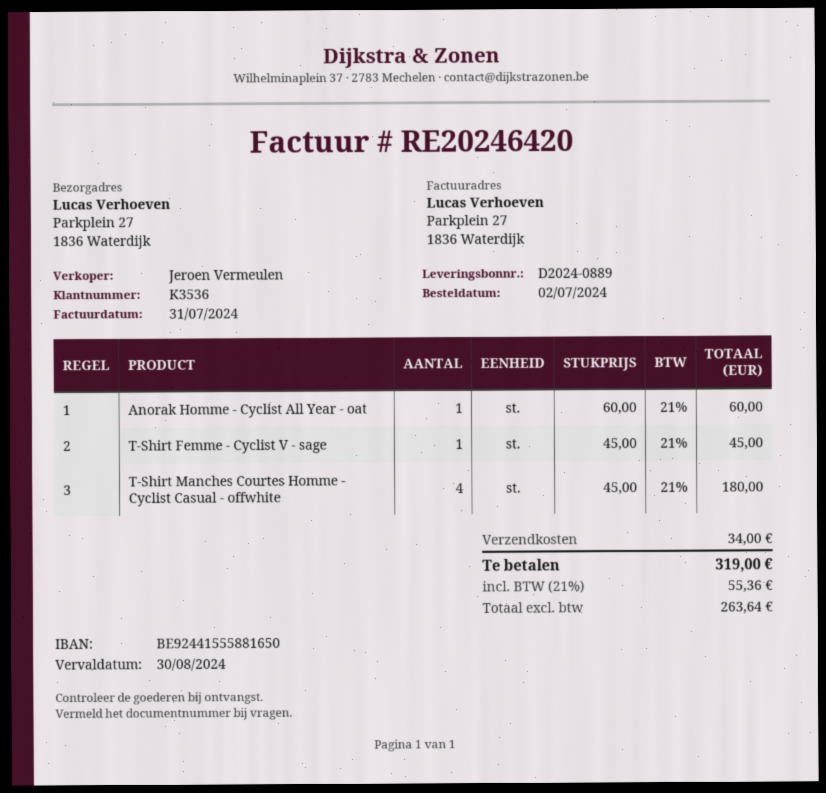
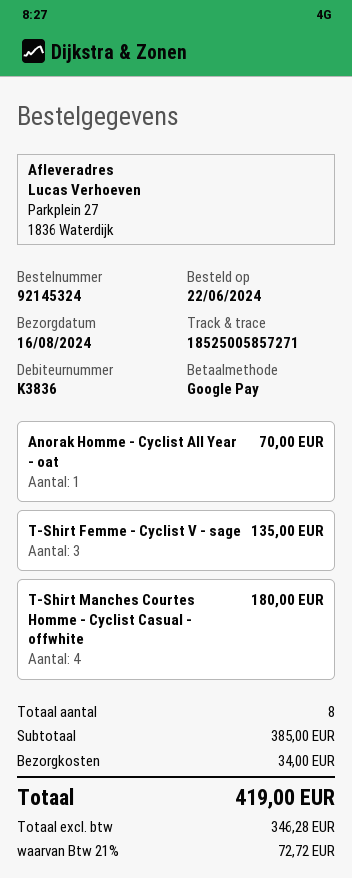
order date: 2024-07-02 -> 2024-06-22
customer number: K3536 -> K3836
Anorak Homme - Cyclist All Year - oat: 1 for 60.00 -> 1 for 70.00
T-Shirt Femme - Cyclist V - sage: 1 for 45.00 -> 3 for 135.00
net: 263.64 -> 346.28
tax: 21% = 55.36 -> 21% = 72.72
total: 319.00 -> 419.00

